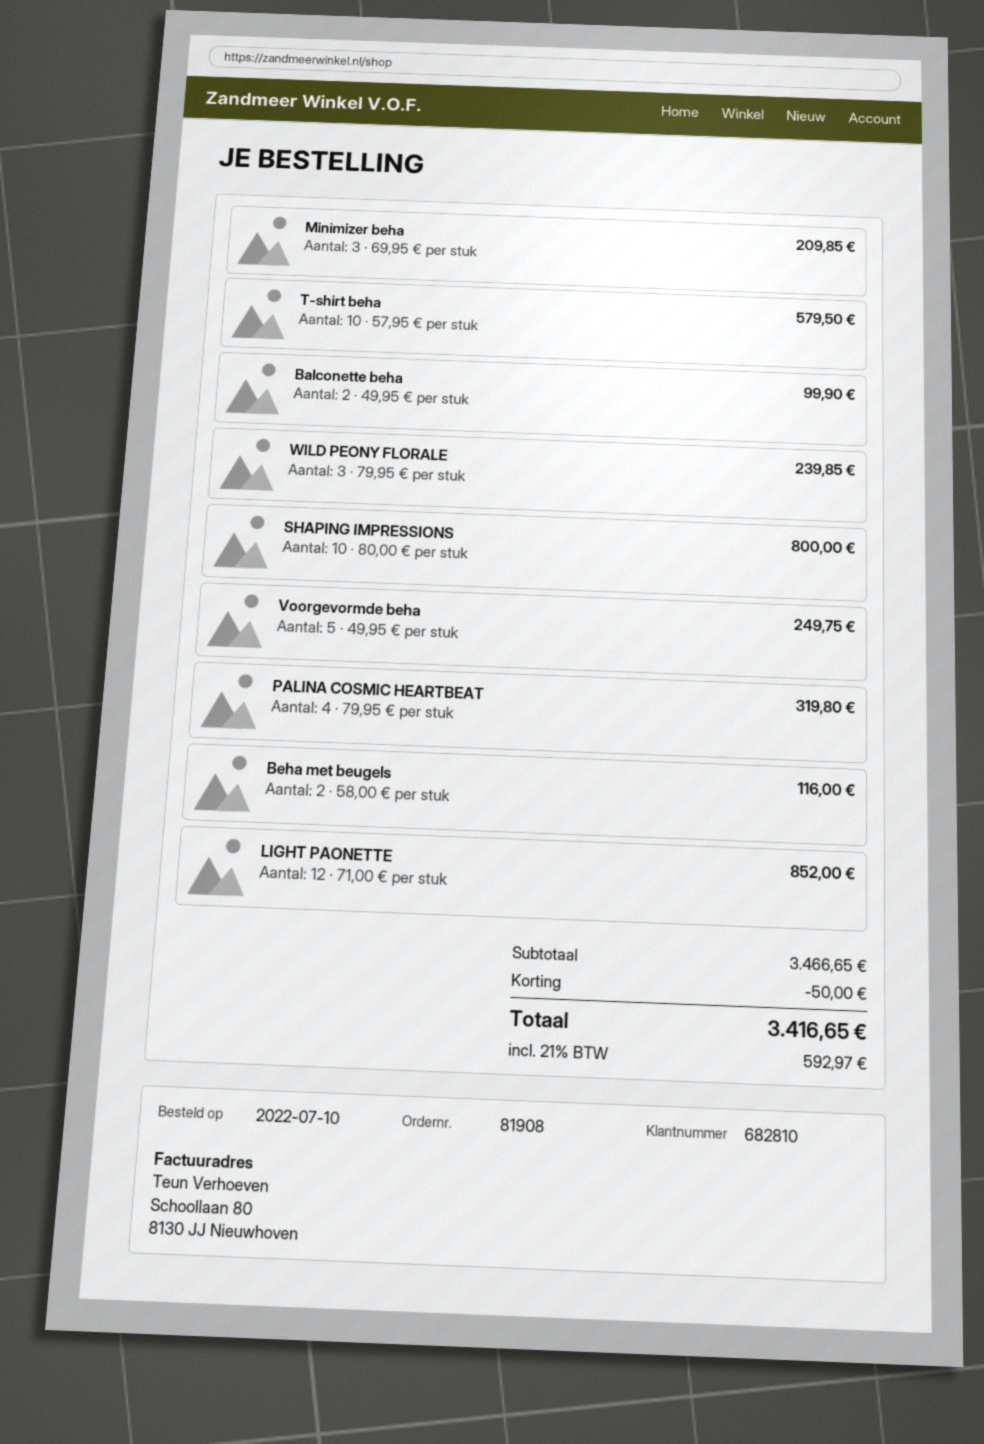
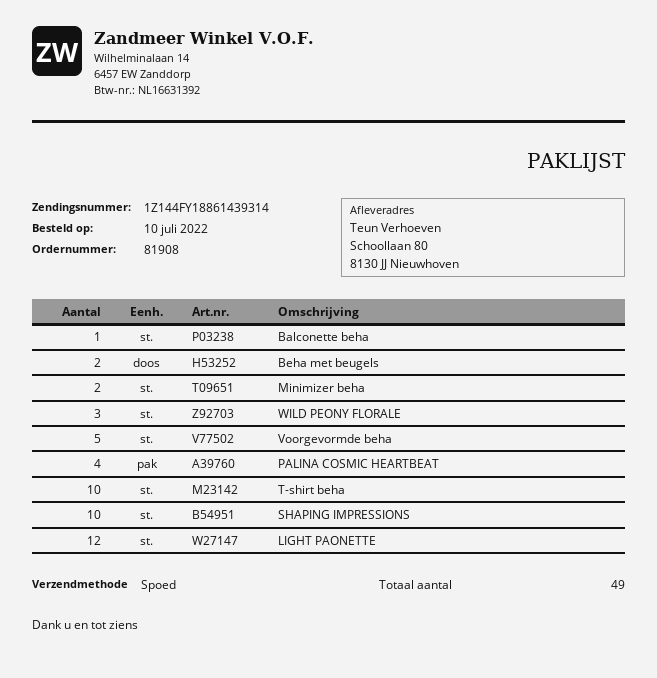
Minimizer beha: 3 -> 2
Balconette beha: 2 -> 1

